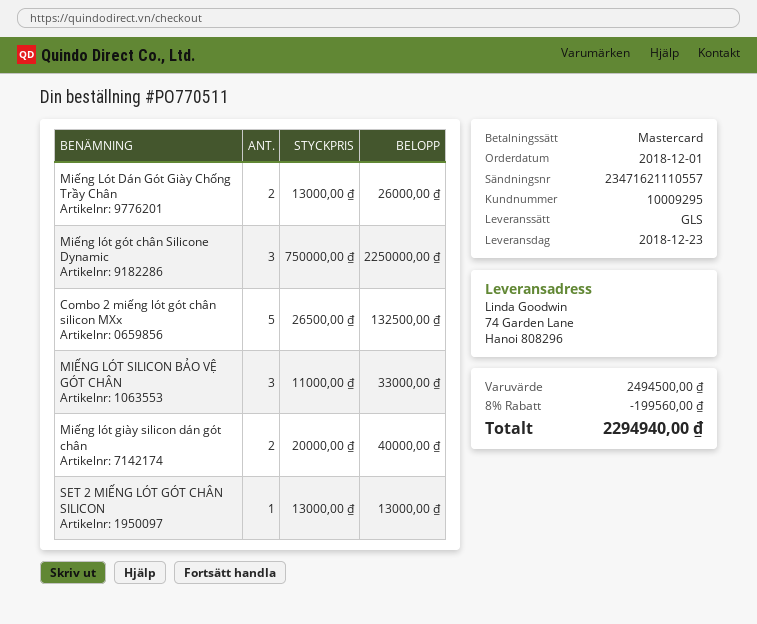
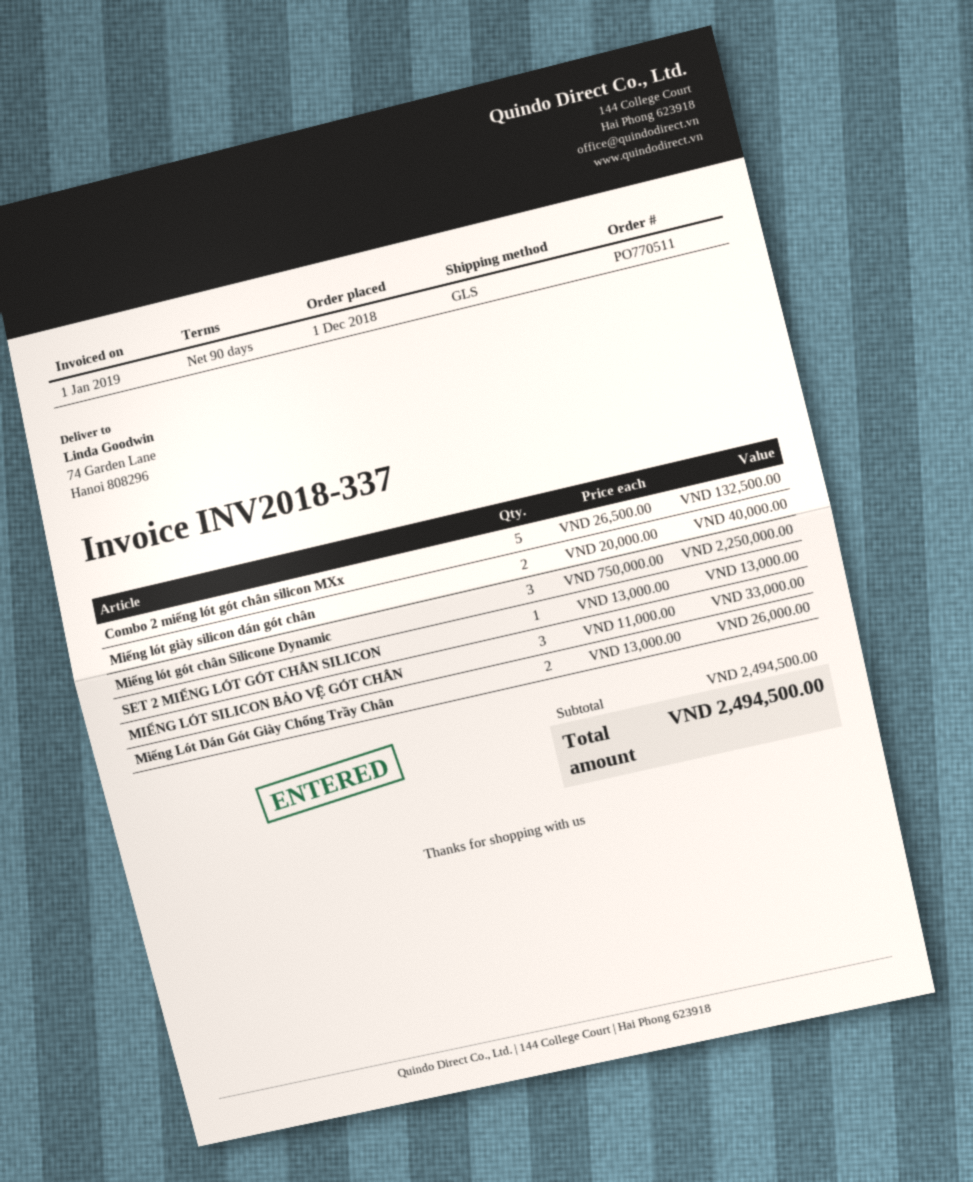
discount: 8% = 199560.00 -> none
total: 2294940.00 -> 2494500.00

